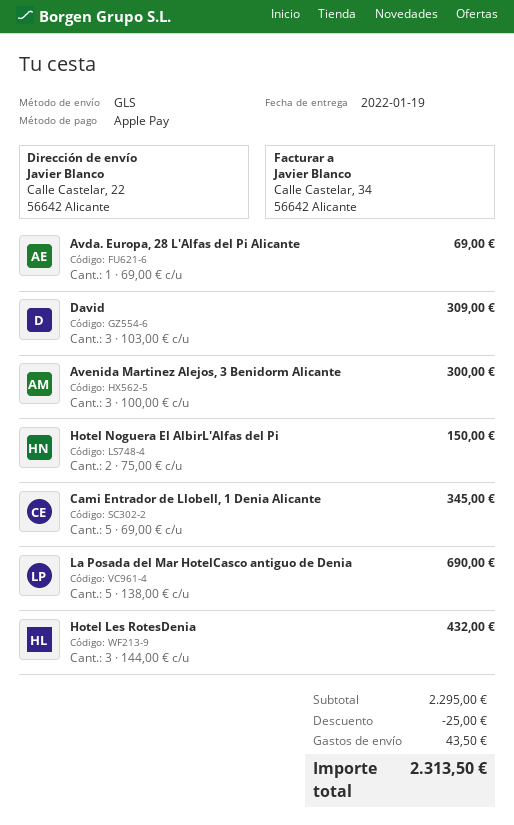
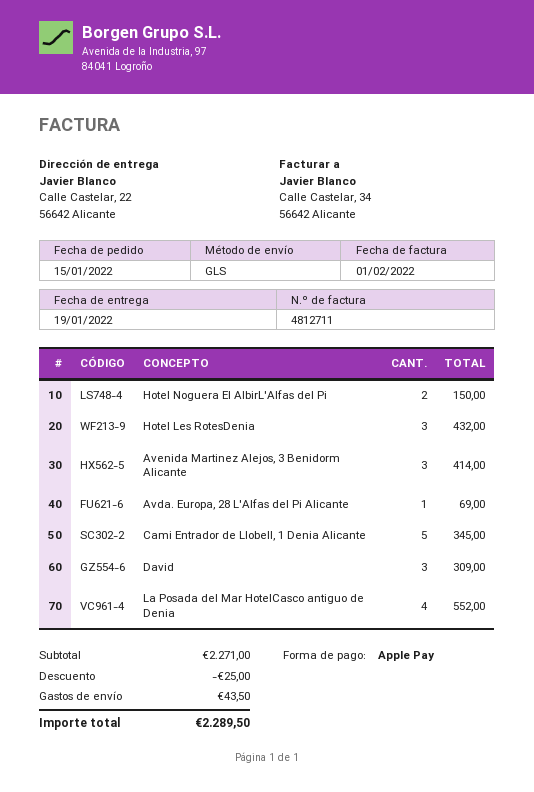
Avenida Martinez Alejos, 3 Benidorm Alicante: 3 for 300.00 -> 3 for 414.00
La Posada del Mar HotelCasco antiguo de Denia: 5 for 690.00 -> 4 for 552.00
subtotal: 2295.00 -> 2271.00
total: 2313.50 -> 2289.50

